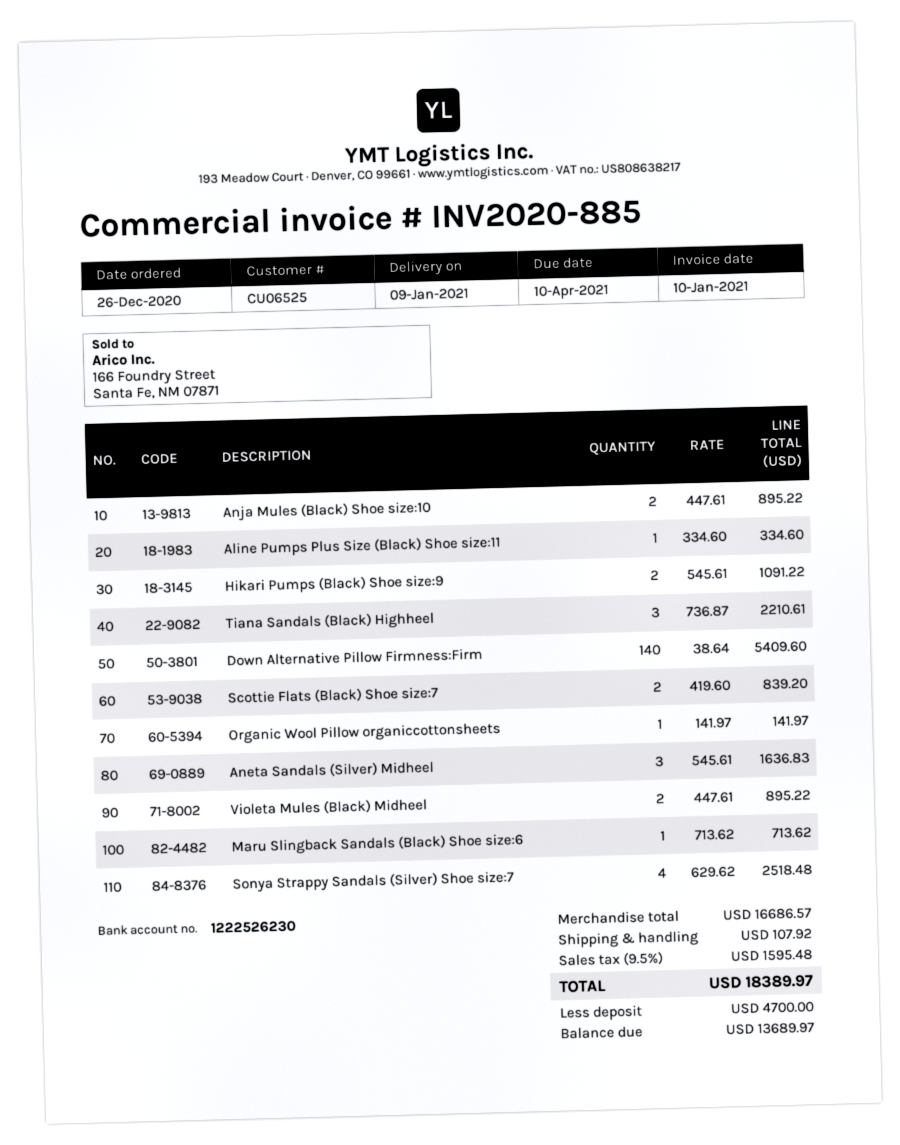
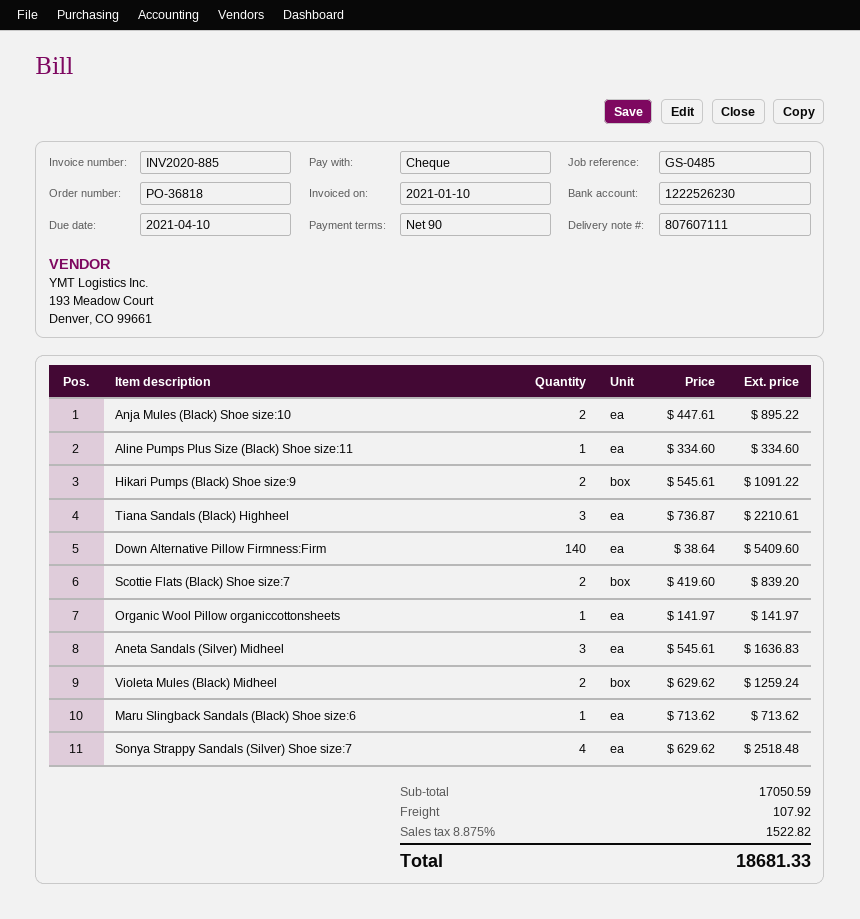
Violeta Mules (Black) Midheel: 2 x 447.61 = 895.22 -> 2 x 629.62 = 1259.24
subtotal: 16686.57 -> 17050.59
tax: 9.5% = 1595.48 -> 8.875% = 1522.82
total: 18389.97 -> 18681.33

